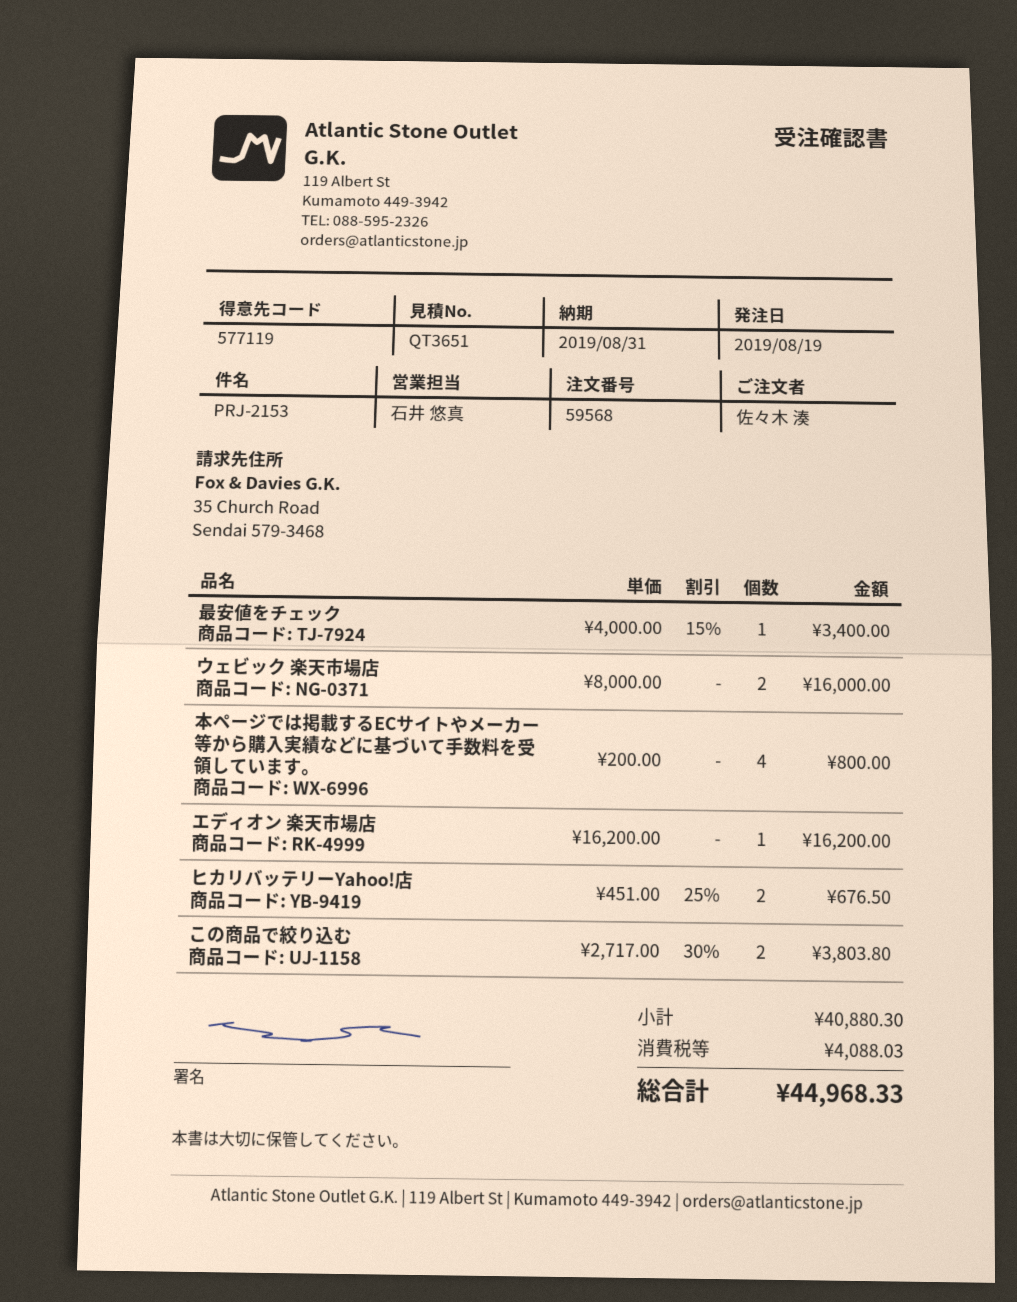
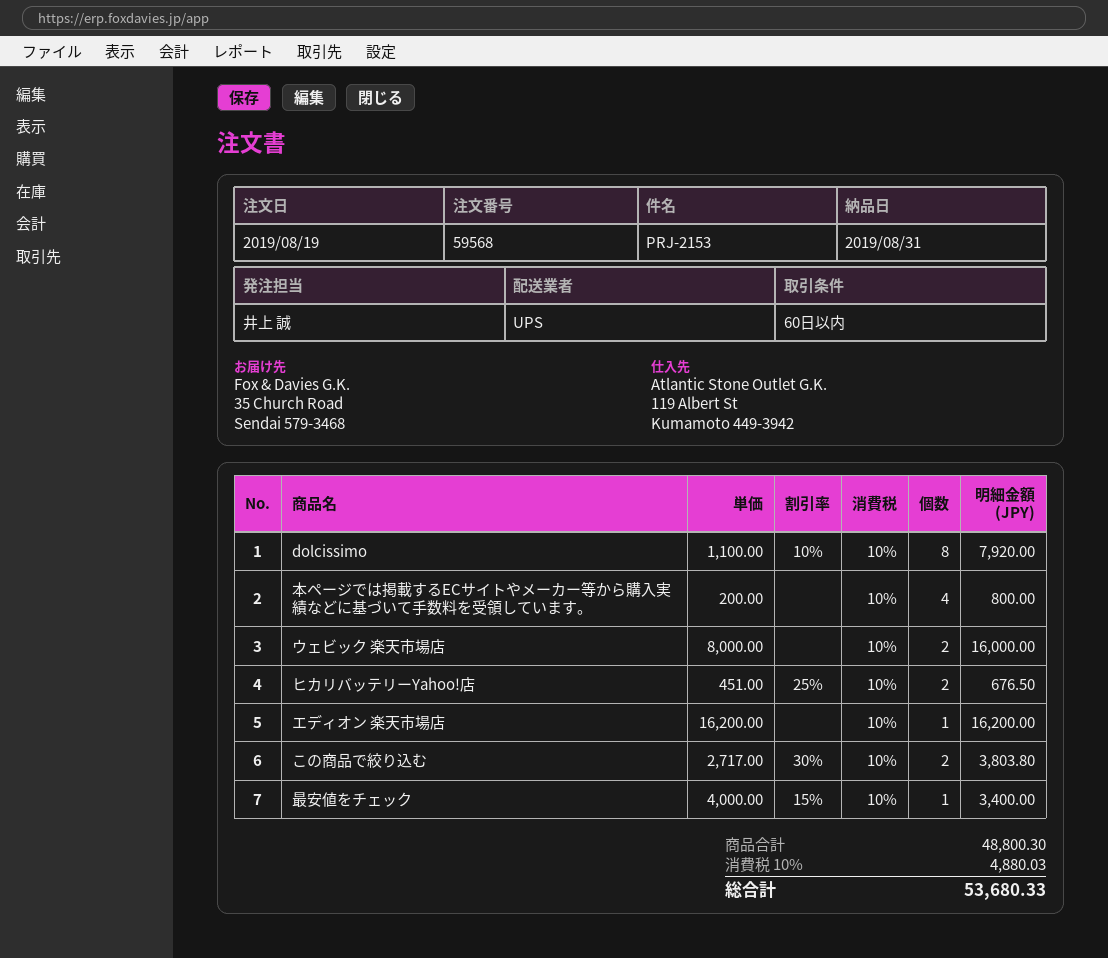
ordered by: 佐々木 湊 -> 井上 誠
dolcissimo: none -> 8 x 1100.00 - 10% = 7920.00
subtotal: 40880.30 -> 48800.30
tax: 4088.03 -> 4880.03
total: 44968.33 -> 53680.33

